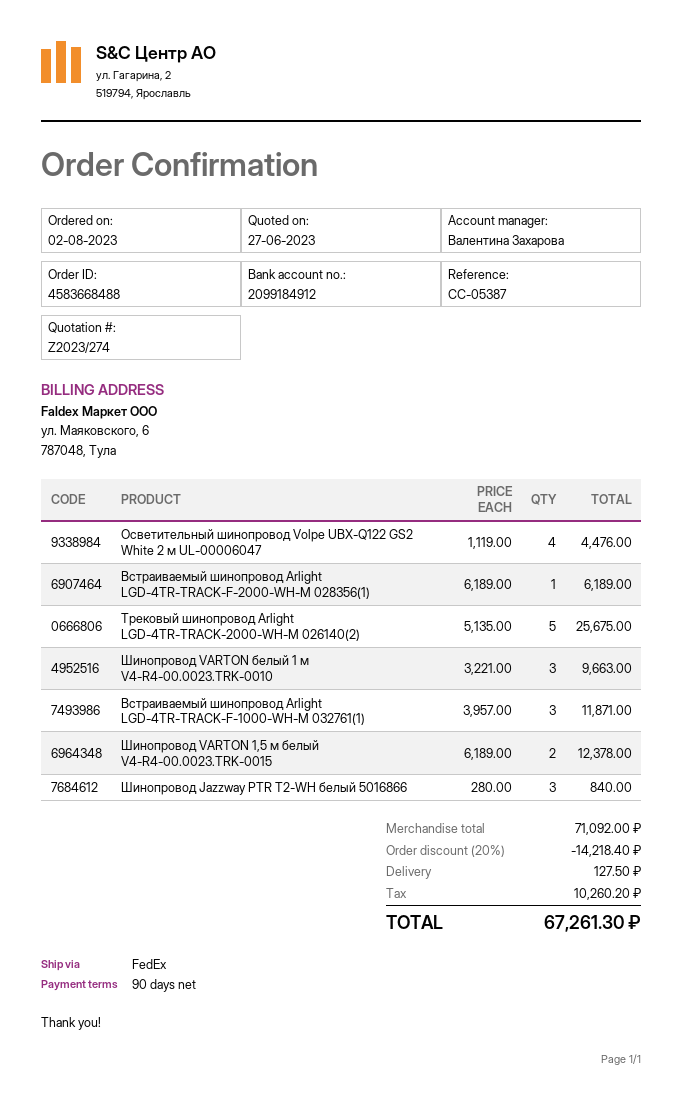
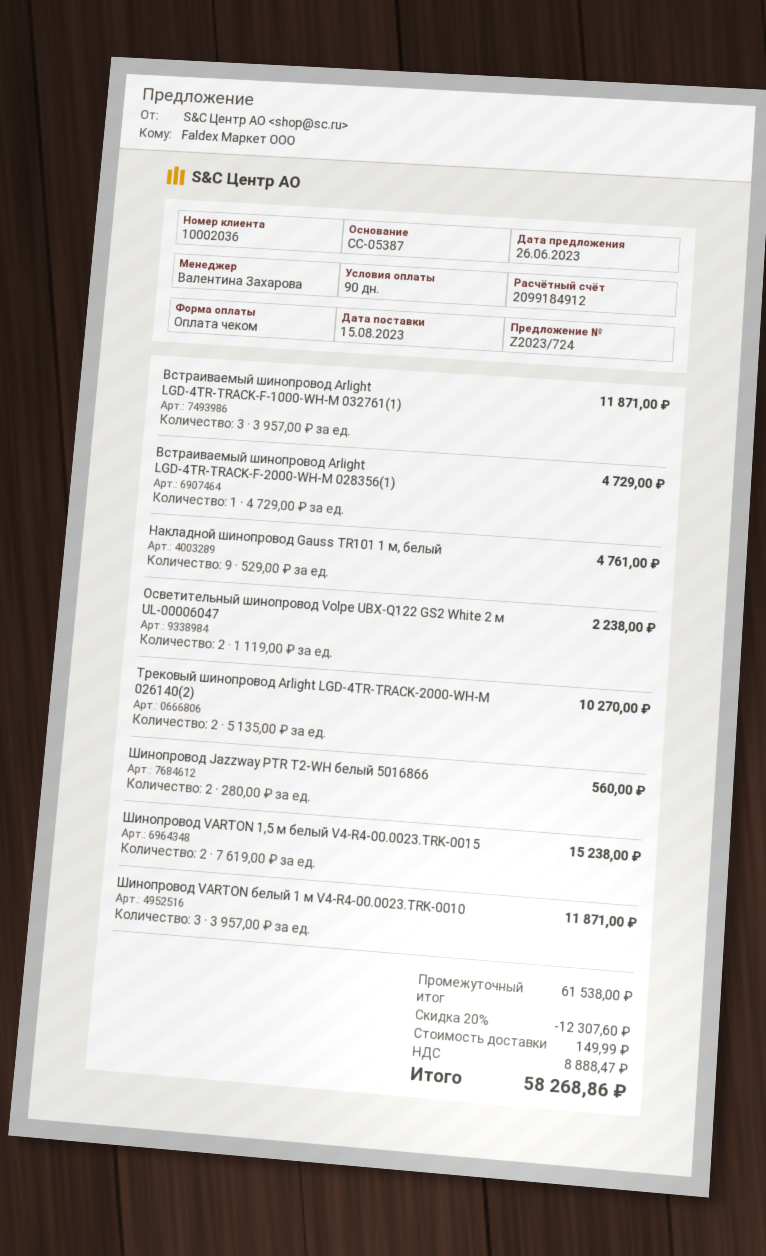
quote number: Z2023/274 -> Z2023/724
quote date: 2023-06-27 -> 2023-06-26
Осветительный шинопровод Volpe UBX-Q122 GS2 White 2 м UL-00006047: 4 x 1119.00 = 4476.00 -> 2 x 1119.00 = 2238.00
Встраиваемый шинопровод Arlight LGD-4TR-TRACK-F-2000-WH-M 028356(1): 1 x 6189.00 = 6189.00 -> 1 x 4729.00 = 4729.00
Трековый шинопровод Arlight LGD-4TR-TRACK-2000-WH-M 026140(2): 5 x 5135.00 = 25675.00 -> 2 x 5135.00 = 10270.00
Шинопровод VARTON белый 1 м V4-R4-00.0023.TRK-0010: 3 x 3221.00 = 9663.00 -> 3 x 3957.00 = 11871.00
Шинопровод VARTON 1,5 м белый V4-R4-00.0023.TRK-0015: 2 x 6189.00 = 12378.00 -> 2 x 7619.00 = 15238.00
Шинопровод Jazzway PTR T2-WH белый 5016866: 3 x 280.00 = 840.00 -> 2 x 280.00 = 560.00
Накладной шинопровод Gauss TR101 1 м, белый: none -> 9 x 529.00 = 4761.00
subtotal: 71092.00 -> 61538.00
discount: 20% = 14218.40 -> 20% = 12307.60
shipping: 127.50 -> 149.99
tax: 10260.20 -> 8888.47
total: 67261.30 -> 58268.86

